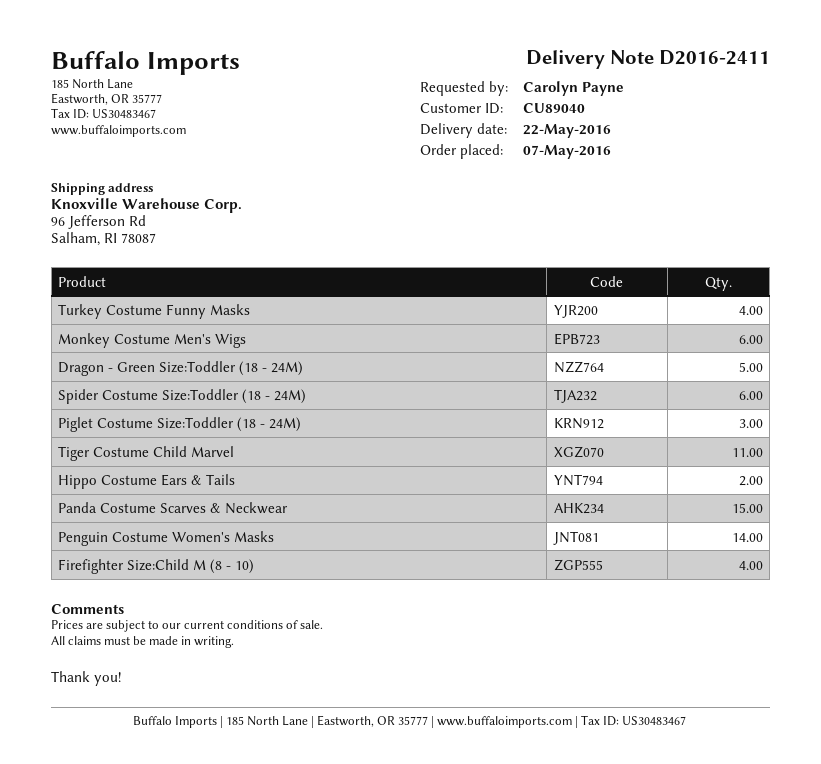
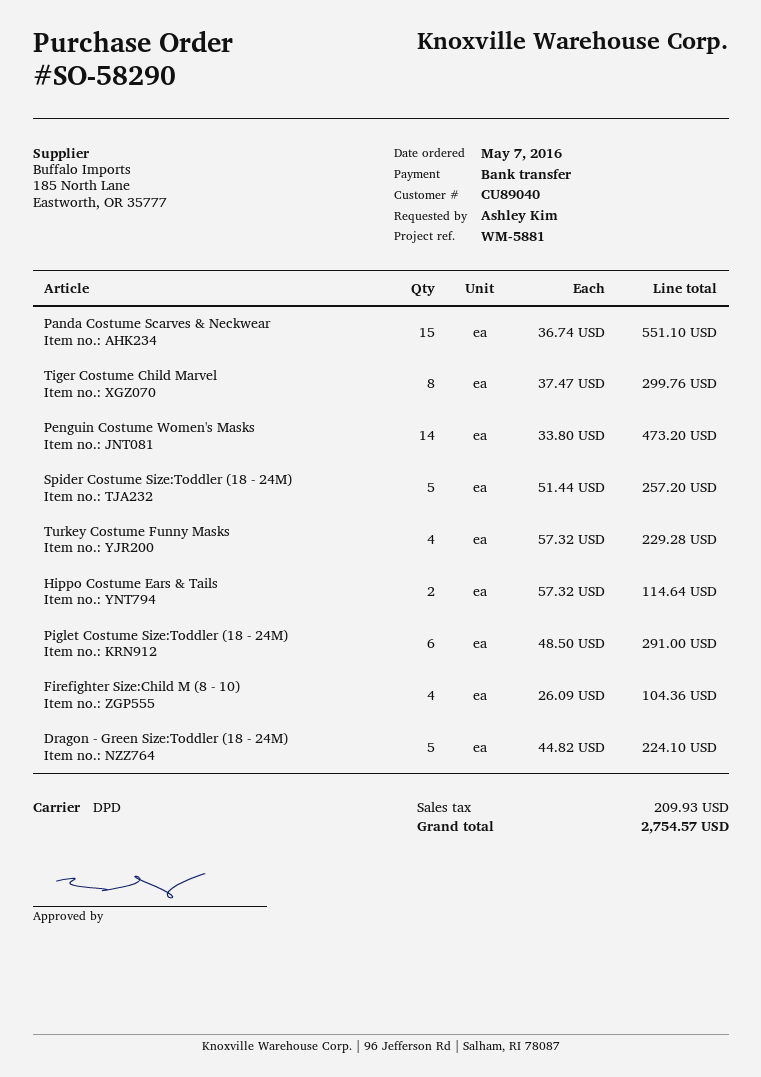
ordered by: Carolyn Payne -> Ashley Kim
Monkey Costume Men's Wigs: 6 -> none
Spider Costume Size:Toddler (18 - 24M): 6 -> 5
Piglet Costume Size:Toddler (18 - 24M): 3 -> 6
Tiger Costume Child Marvel: 11 -> 8

